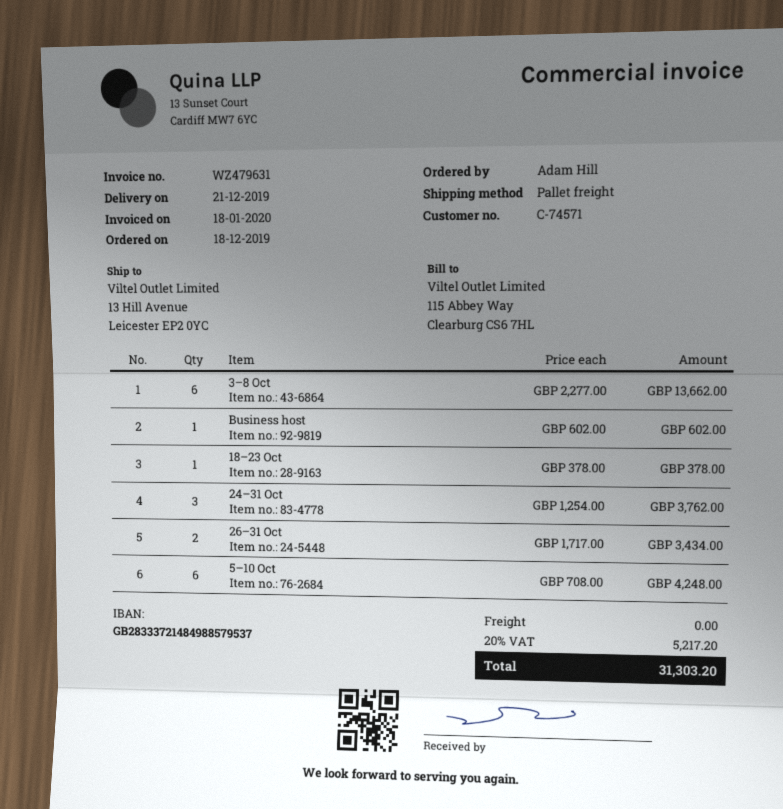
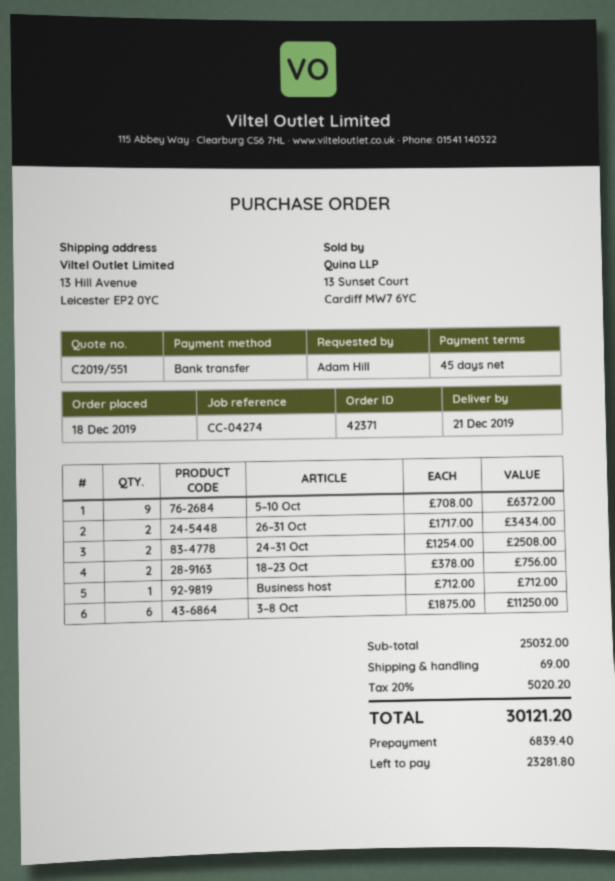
3–8 Oct: 6 x 2277.00 = 13662.00 -> 6 x 1875.00 = 11250.00
Business host: 1 x 602.00 = 602.00 -> 1 x 712.00 = 712.00
18–23 Oct: 1 x 378.00 = 378.00 -> 2 x 378.00 = 756.00
24–31 Oct: 3 x 1254.00 = 3762.00 -> 2 x 1254.00 = 2508.00
5–10 Oct: 6 x 708.00 = 4248.00 -> 9 x 708.00 = 6372.00
shipping: 0.00 -> 69.00
tax: 20% = 5217.20 -> 20% = 5020.20
total: 31303.20 -> 30121.20

